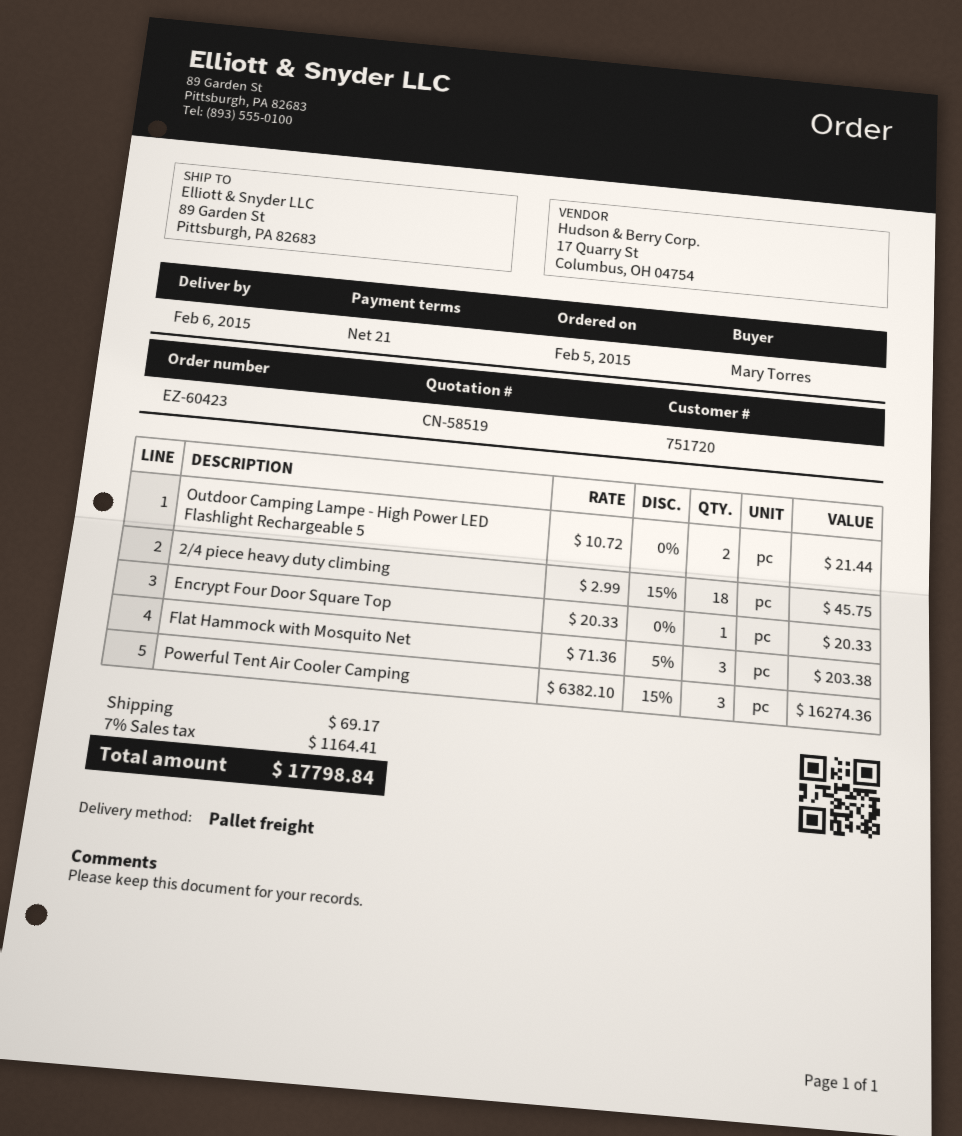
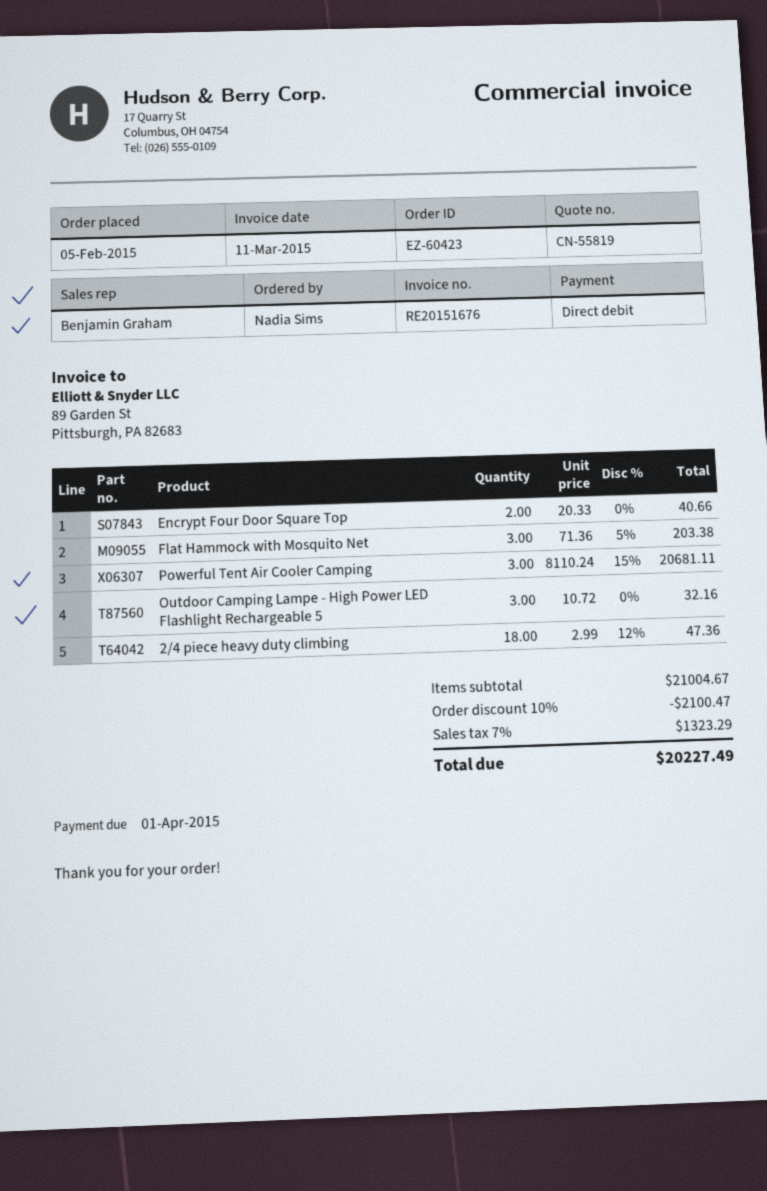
quote number: CN-58519 -> CN-55819
ordered by: Mary Torres -> Nadia Sims
Outdoor Camping Lampe - High Power LED Flashlight Rechargeable 5: 2 x 10.72 = 21.44 -> 3 x 10.72 = 32.16
2/4 piece heavy duty climbing: 18 x 2.99 - 15% = 45.75 -> 18 x 2.99 - 12% = 47.36
Encrypt Four Door Square Top: 1 x 20.33 = 20.33 -> 2 x 20.33 = 40.66
Powerful Tent Air Cooler Camping: 3 x 6382.10 - 15% = 16274.36 -> 3 x 8110.24 - 15% = 20681.11
discount: none -> 10% = 2100.47
shipping: 69.17 -> none
tax: 7% = 1164.41 -> 7% = 1323.29
total: 17798.84 -> 20227.49

